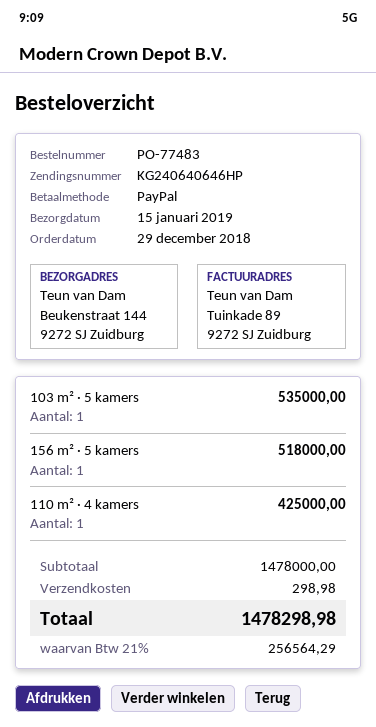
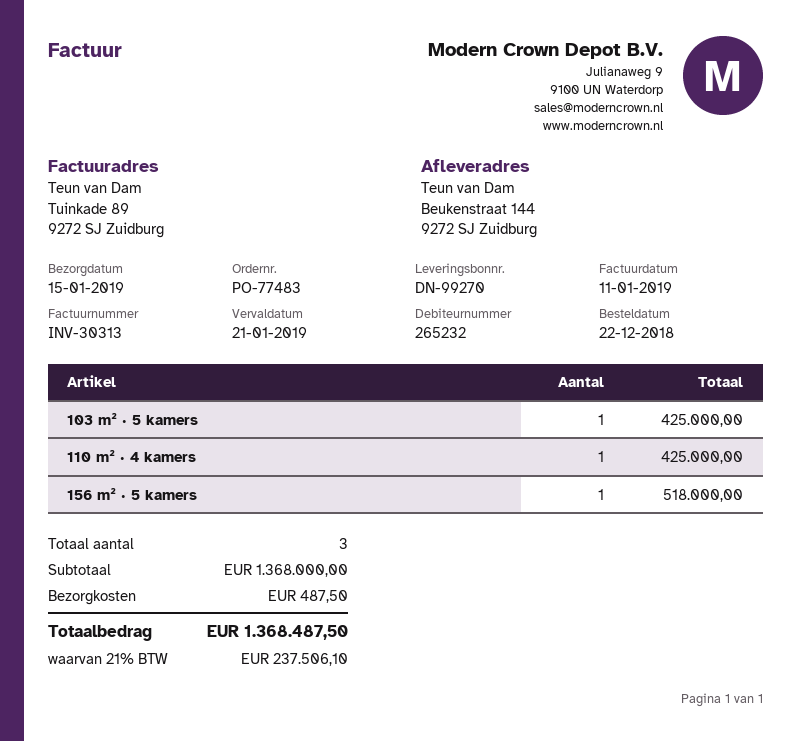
order date: 2018-12-29 -> 2018-12-22
103 m² · 5 kamers: 1 for 535000.00 -> 1 for 425000.00
subtotal: 1478000.00 -> 1368000.00
shipping: 298.98 -> 487.50
tax: 21% = 256564.29 -> 21% = 237506.10
total: 1478298.98 -> 1368487.50

